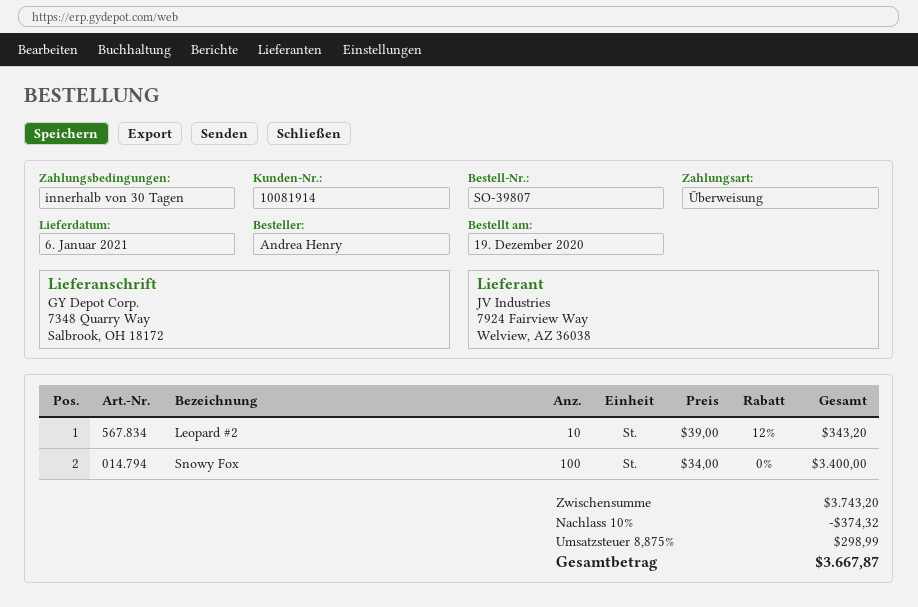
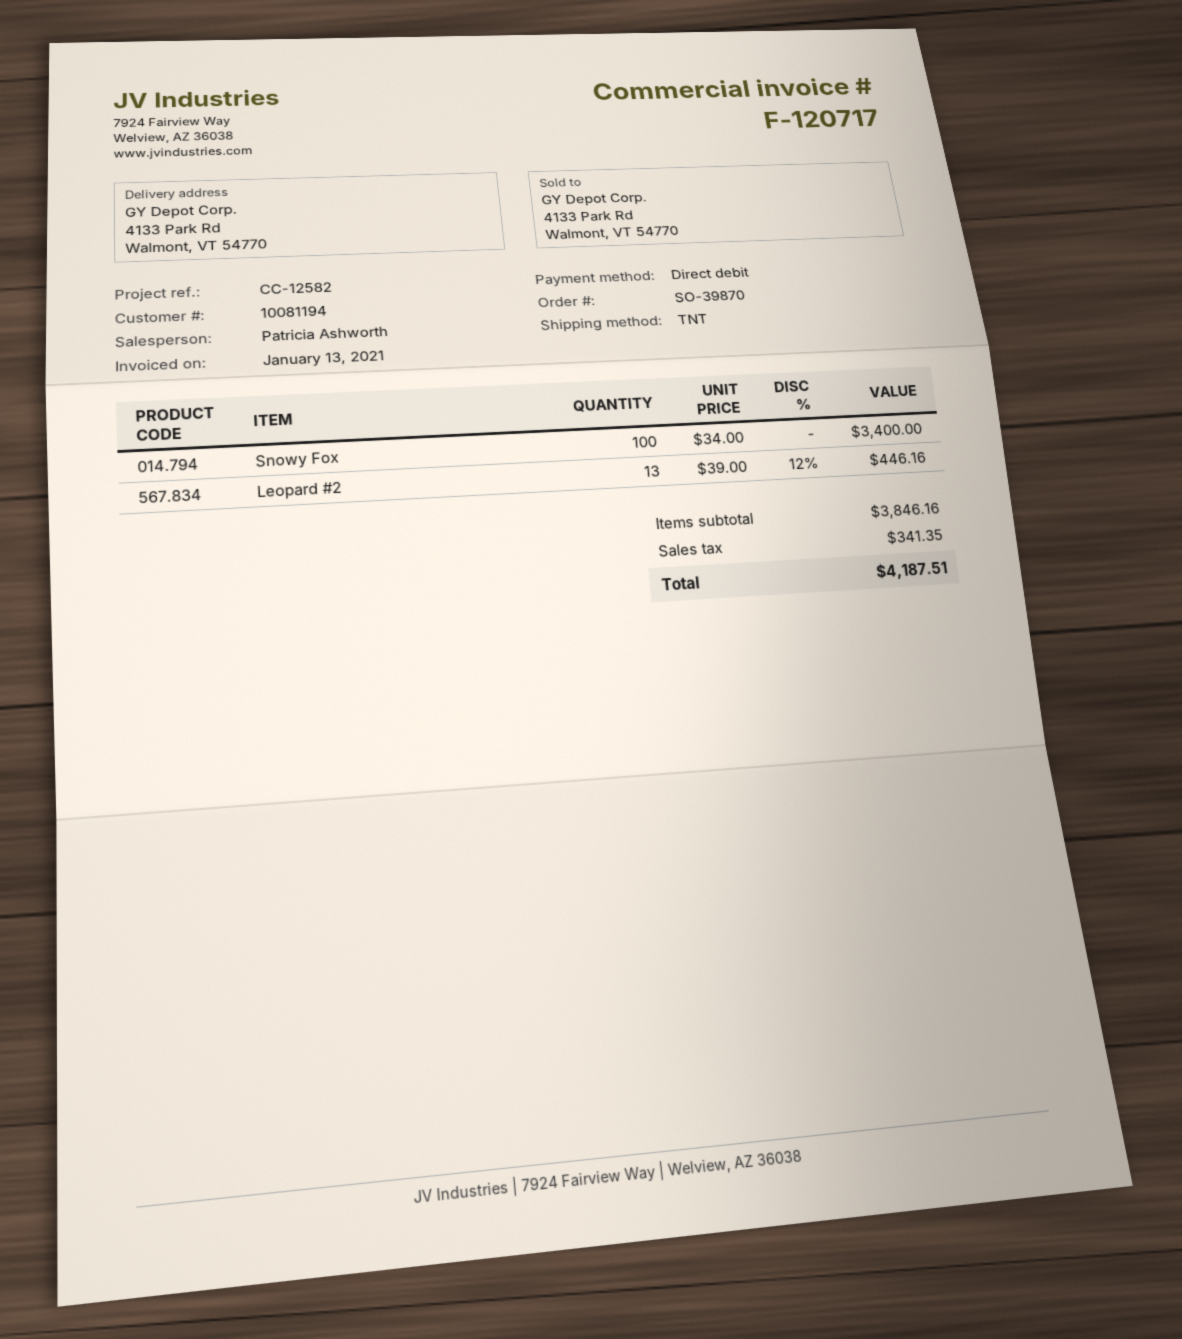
order number: SO-39807 -> SO-39870
customer number: 10081914 -> 10081194
payment method: bank transfer -> direct debit
ship to: 7348 Quarry Way, Salbrook, OH 18172 -> 4133 Park Rd, Walmont, VT 54770
Leopard #2: 10 x 39.00 - 12% = 343.20 -> 13 x 39.00 - 12% = 446.16
subtotal: 3743.20 -> 3846.16
discount: 10% = 374.32 -> none
tax: 298.99 -> 341.35
total: 3667.87 -> 4187.51

